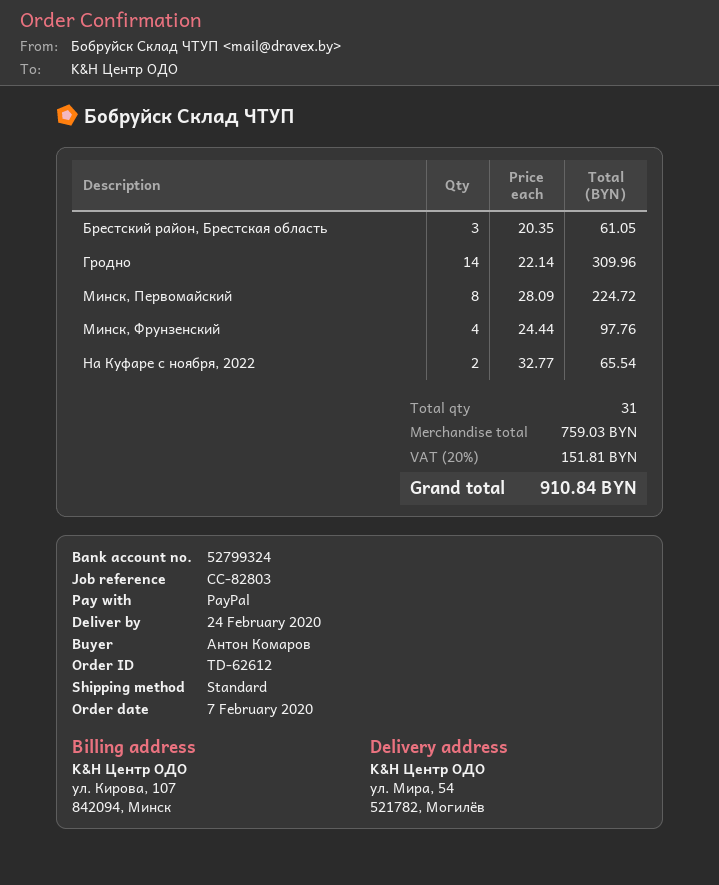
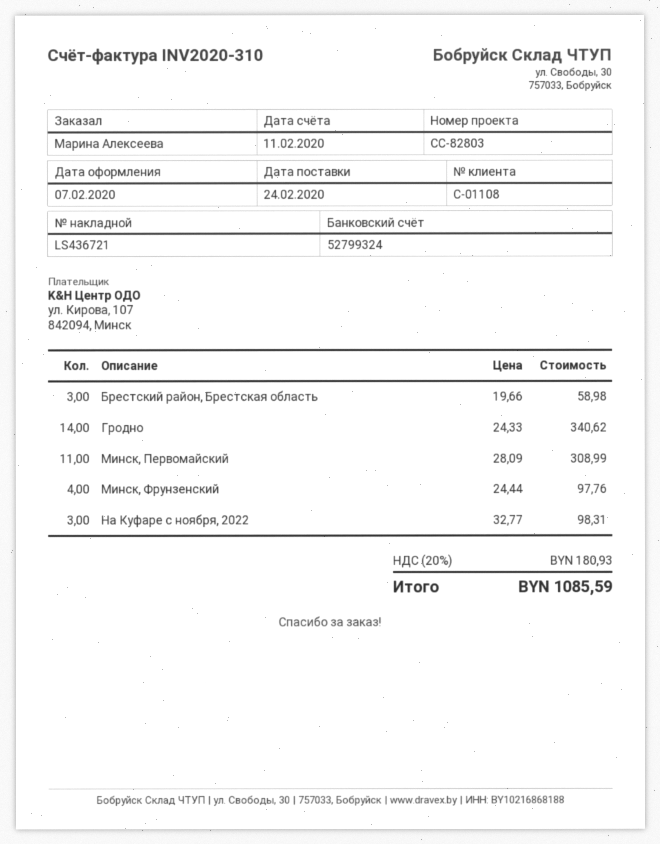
ordered by: Антон Комаров -> Марина Алексеева
Брестский район, Брестская область: 3 x 20.35 = 61.05 -> 3 x 19.66 = 58.98
Гродно: 14 x 22.14 = 309.96 -> 14 x 24.33 = 340.62
Минск, Первомайский: 8 x 28.09 = 224.72 -> 11 x 28.09 = 308.99
На Куфаре с ноября, 2022: 2 x 32.77 = 65.54 -> 3 x 32.77 = 98.31
tax: 20% = 151.81 -> 20% = 180.93
total: 910.84 -> 1085.59

